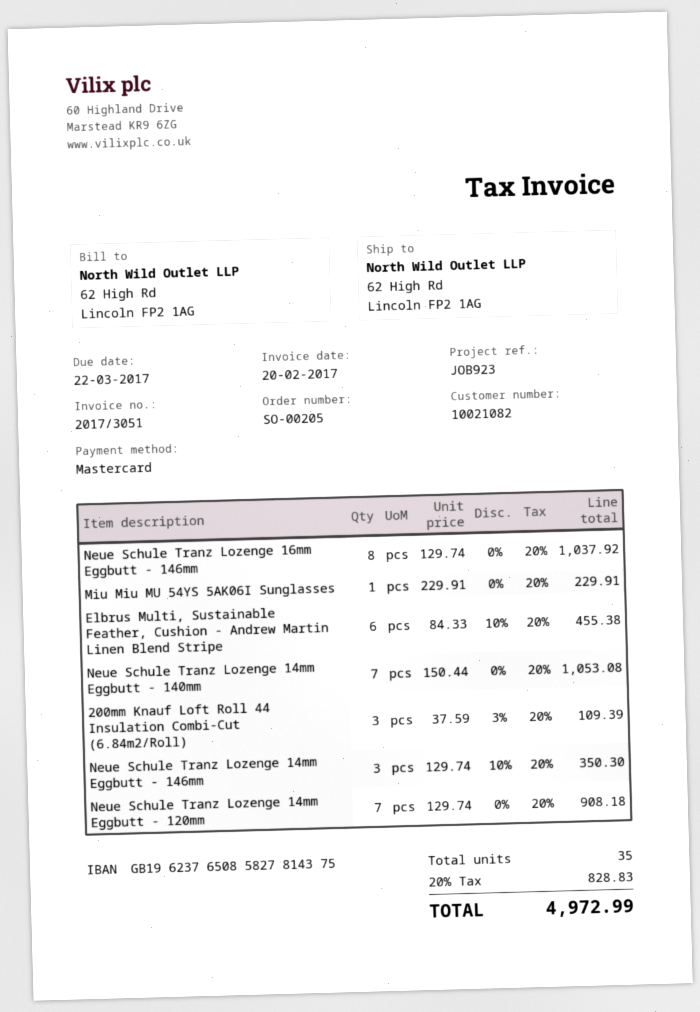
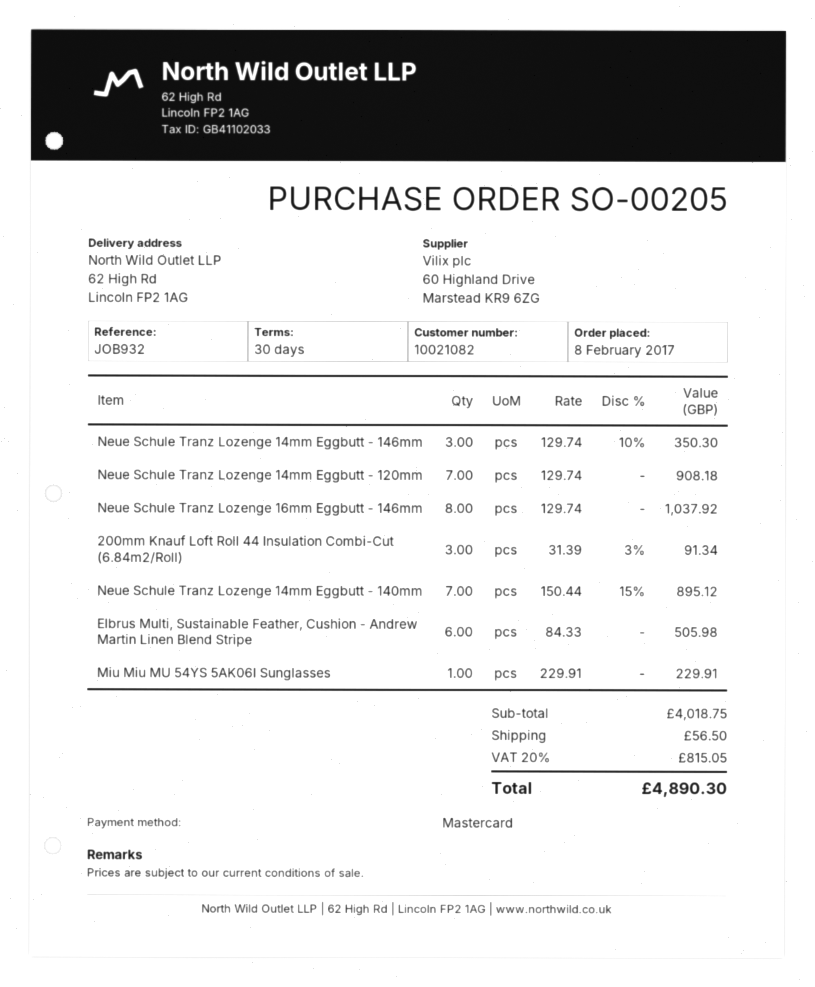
reference: JOB923 -> JOB932
Elbrus Multi, Sustainable Feather, Cushion - Andrew Martin Linen Blend Stripe: 6 x 84.33 - 10% = 455.38 -> 6 x 84.33 = 505.98
Neue Schule Tranz Lozenge 14mm Eggbutt - 140mm: 7 x 150.44 = 1053.08 -> 7 x 150.44 - 15% = 895.12
200mm Knauf Loft Roll 44 Insulation Combi-Cut (6.84m2/Roll): 3 x 37.59 - 3% = 109.39 -> 3 x 31.39 - 3% = 91.34
shipping: none -> 56.50
tax: 20% = 828.83 -> 20% = 815.05
total: 4972.99 -> 4890.30

